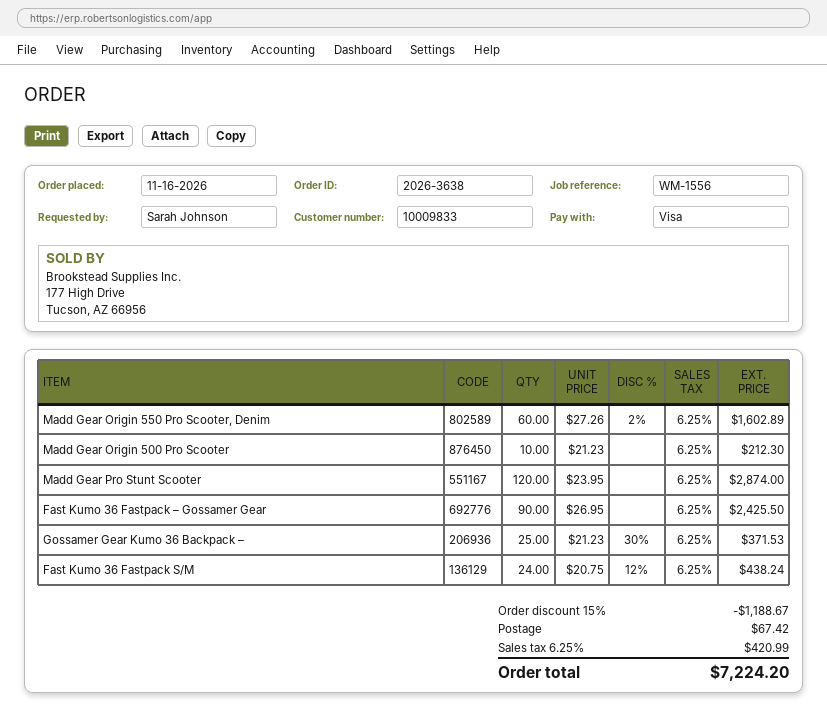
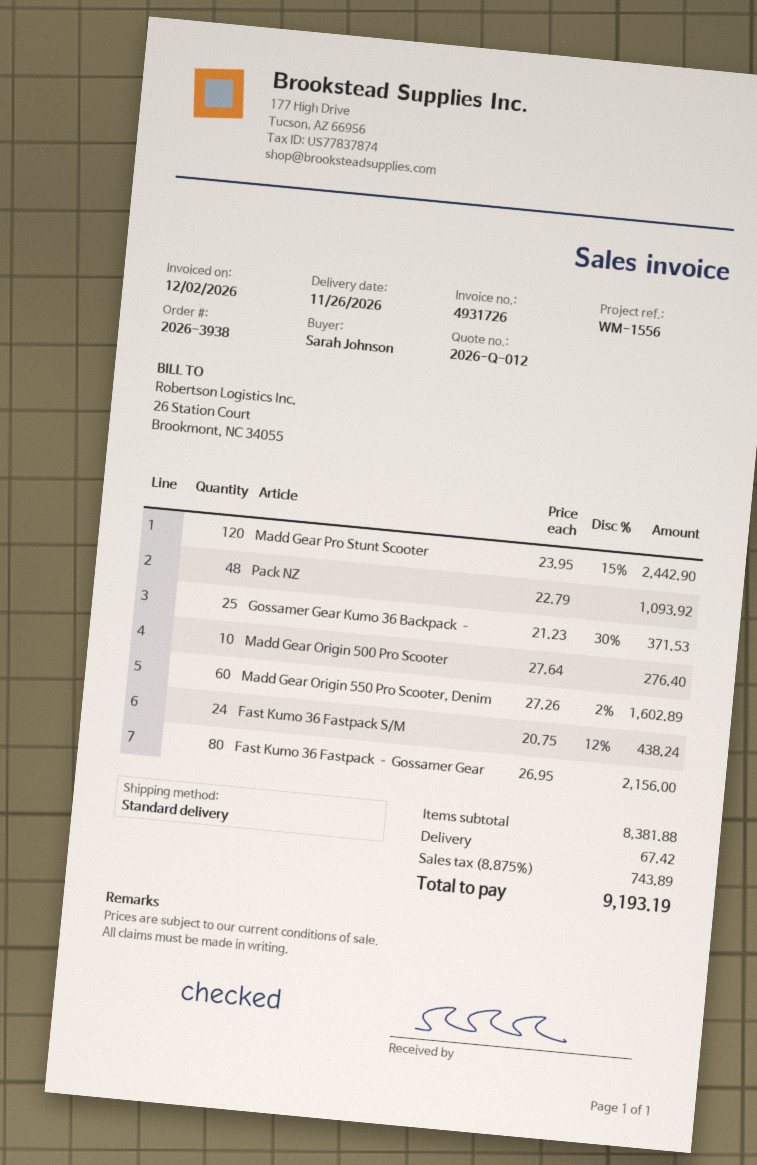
order number: 2026-3638 -> 2026-3938
Madd Gear Origin 500 Pro Scooter: 10 x 21.23 = 212.30 -> 10 x 27.64 = 276.40
Madd Gear Pro Stunt Scooter: 120 x 23.95 = 2874.00 -> 120 x 23.95 - 15% = 2442.90
Fast Kumo 36 Fastpack – Gossamer Gear: 90 x 26.95 = 2425.50 -> 80 x 26.95 = 2156.00
Pack NZ: none -> 48 x 22.79 = 1093.92
discount: 15% = 1188.67 -> none
tax: 6.25% = 420.99 -> 8.875% = 743.89
total: 7224.20 -> 9193.19

